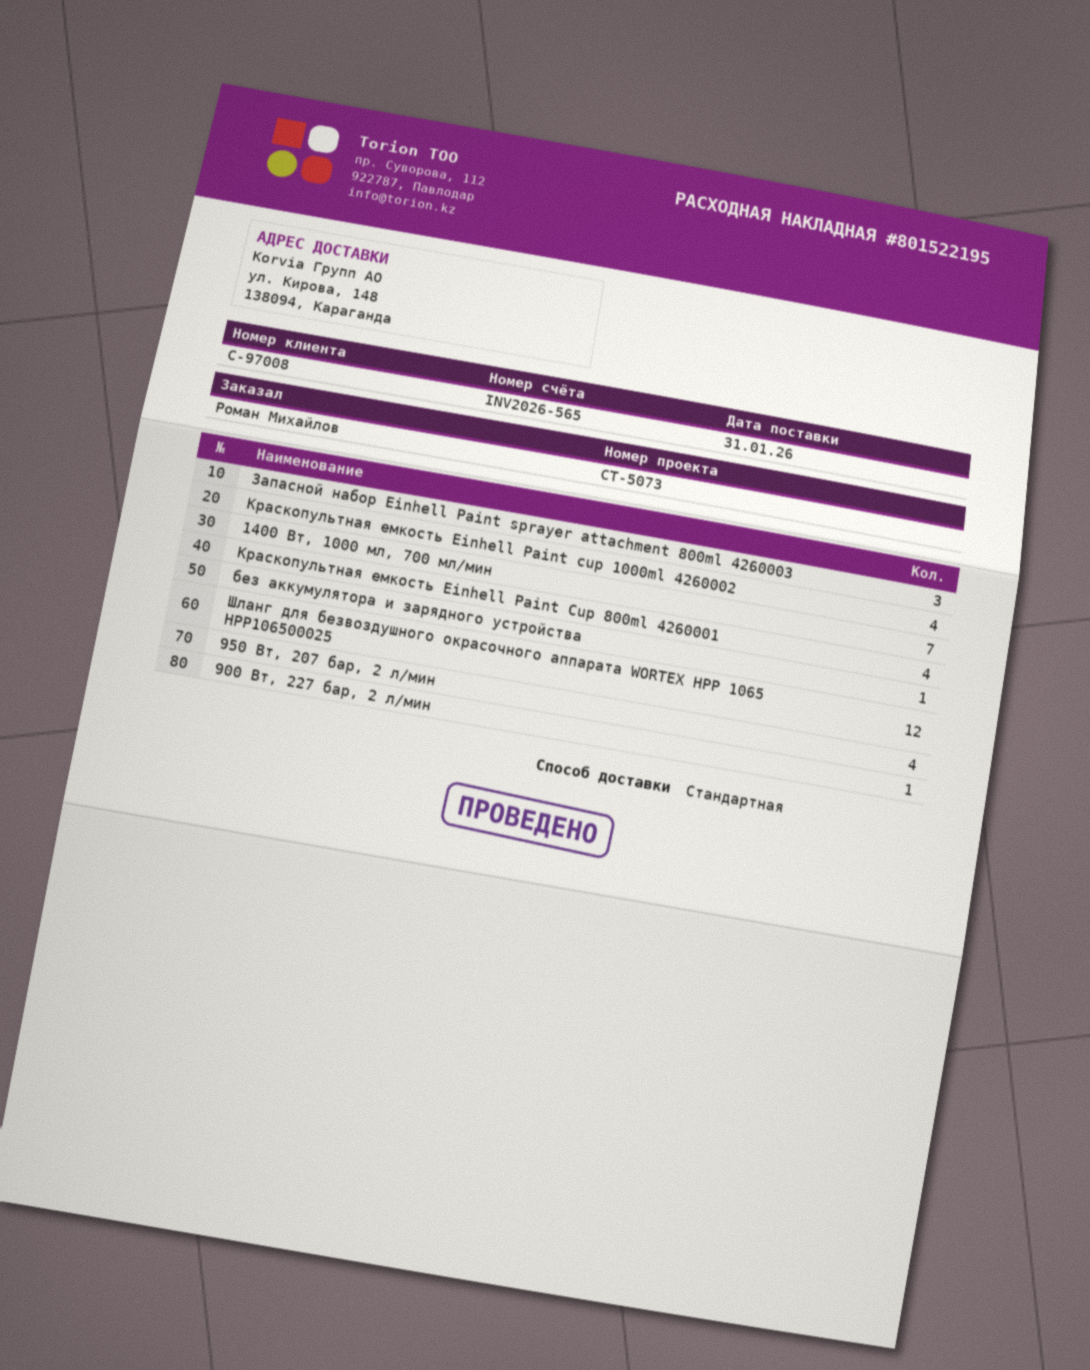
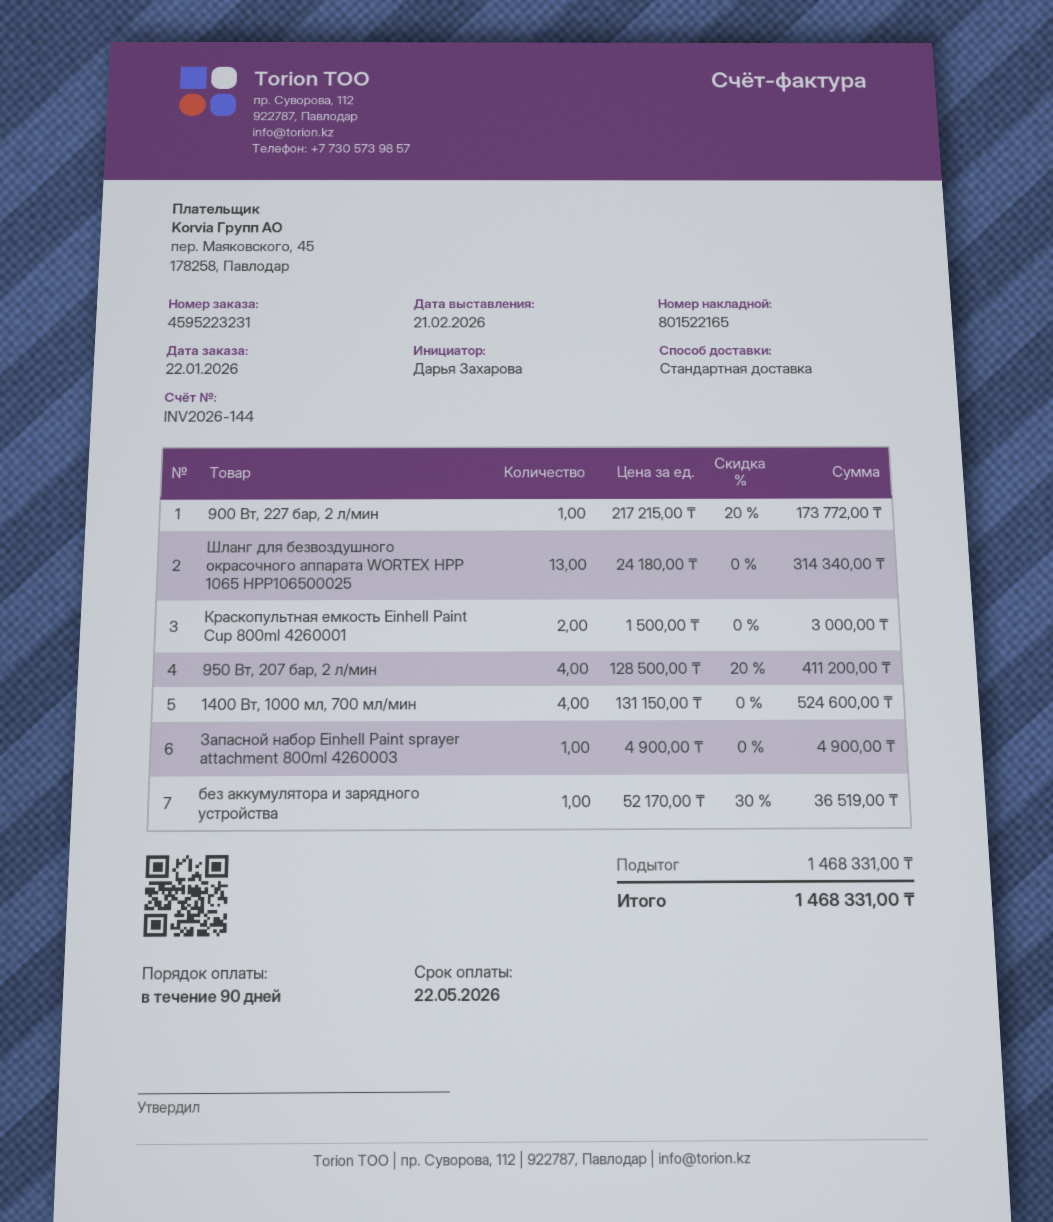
delivery note number: 801522195 -> 801522165
invoice number: INV2026-565 -> INV2026-144
ordered by: Роман Михайлов -> Дарья Захарова
Запасной набор Einhell Paint sprayer attachment 800ml 4260003: 3 -> 1
Краскопультная емкость Einhell Paint cup 1000ml 4260002: 4 -> none
1400 Вт, 1000 мл, 700 мл/мин: 7 -> 4
Краскопультная емкость Einhell Paint Cup 800ml 4260001: 4 -> 2
Шланг для безвоздушного окрасочного аппарата WORTEX HPP 1065 HPP106500025: 12 -> 13

